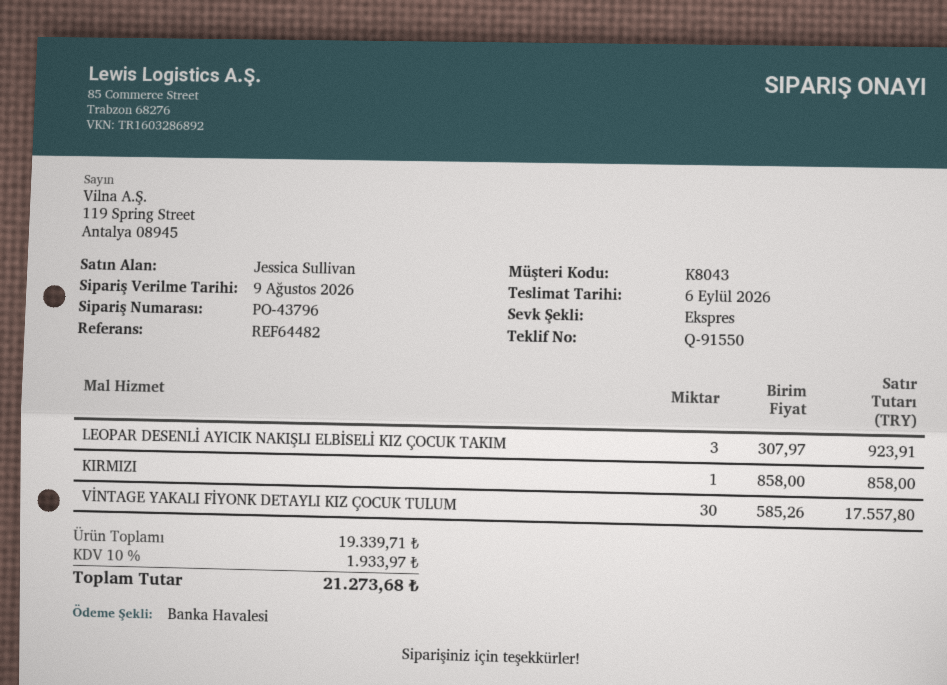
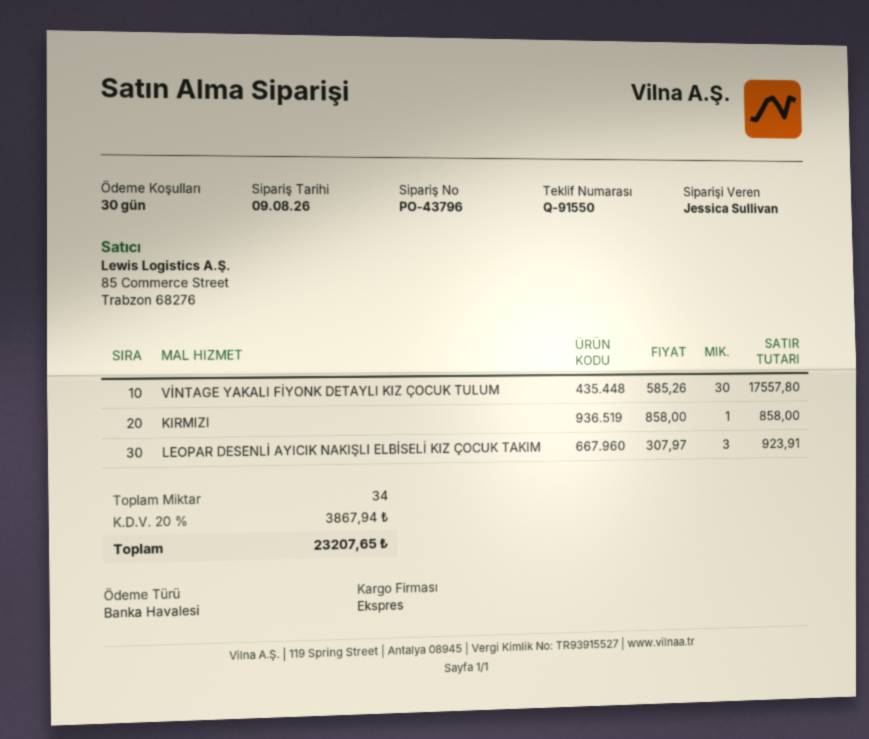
tax: 10% = 1933.97 -> 20% = 3867.94
total: 21273.68 -> 23207.65

